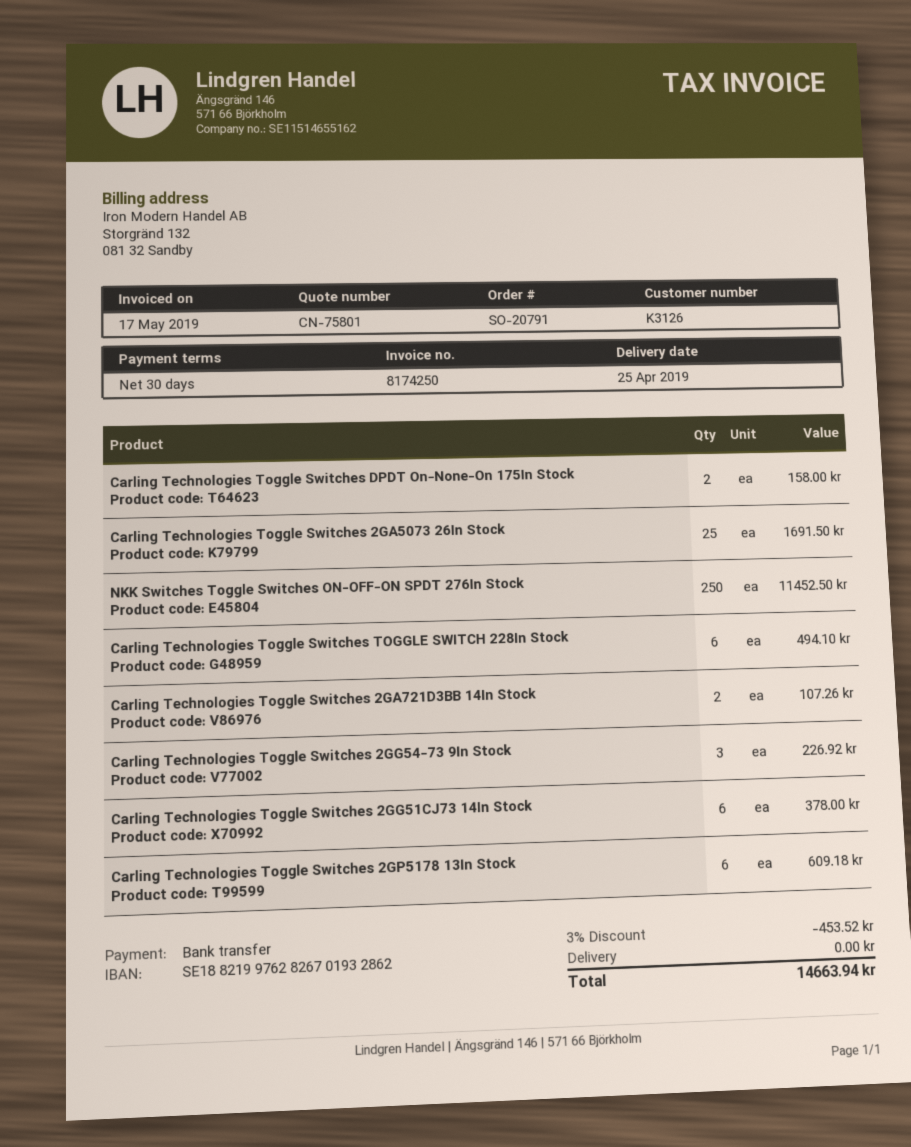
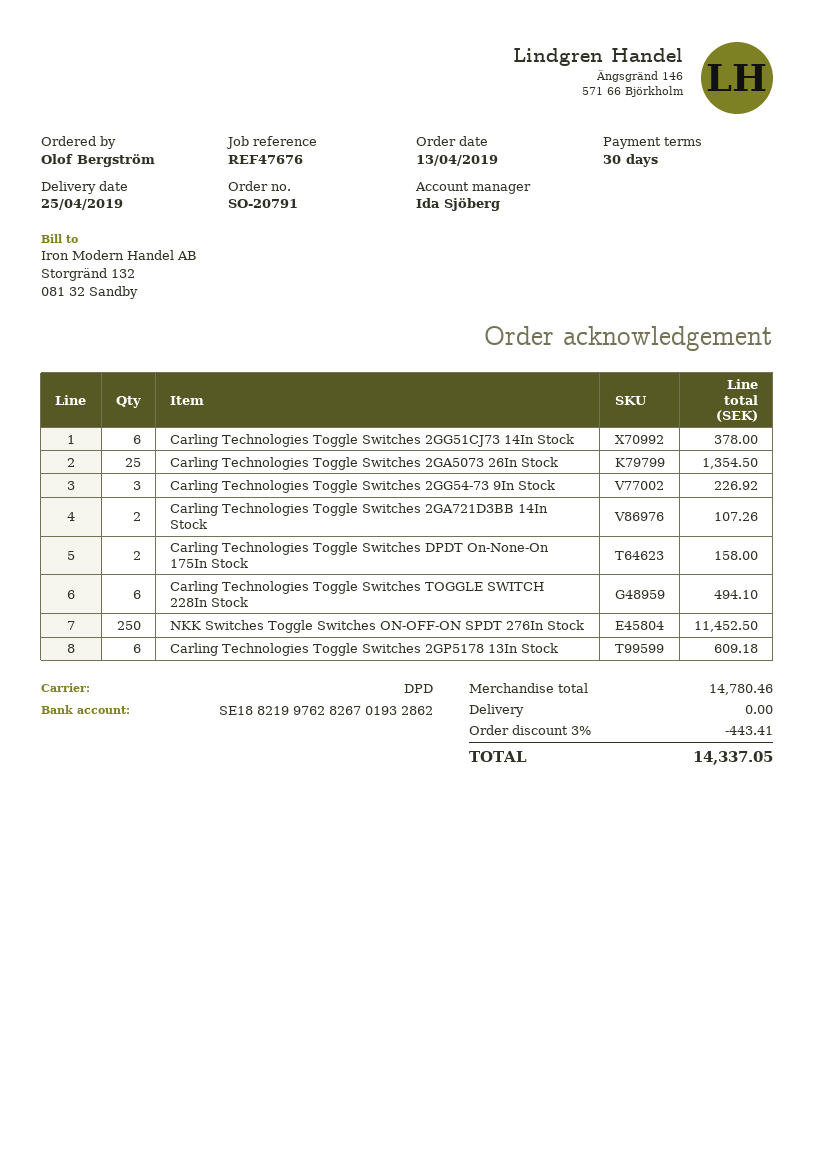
Carling Technologies Toggle Switches 2GA5073 26In Stock: 25 for 1691.50 -> 25 for 1354.50
discount: 3% = 453.52 -> 3% = 443.41
total: 14663.94 -> 14337.05

